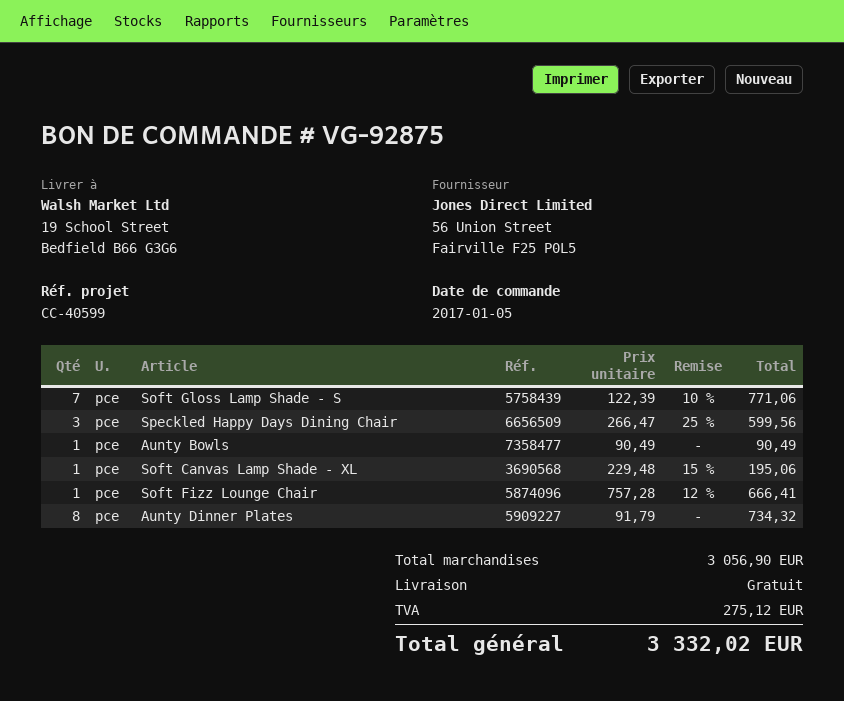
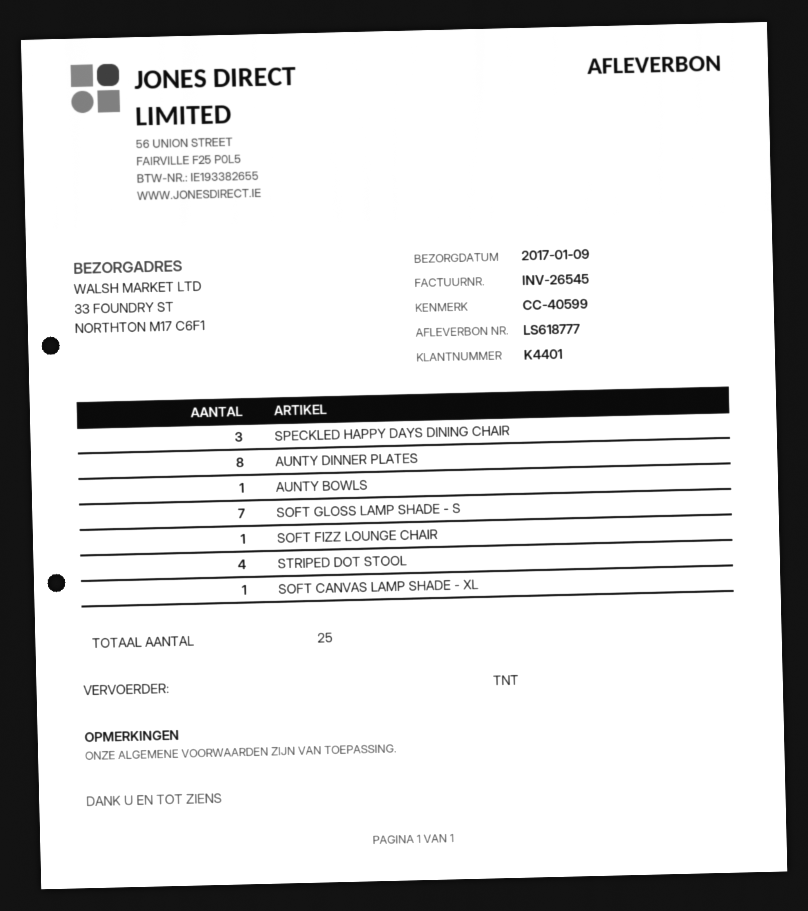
ship to: 19 School Street, Bedfield B66 G3G6 -> 33 FOUNDRY ST, NORTHTON M17 C6F1
STRIPED DOT STOOL: none -> 4

